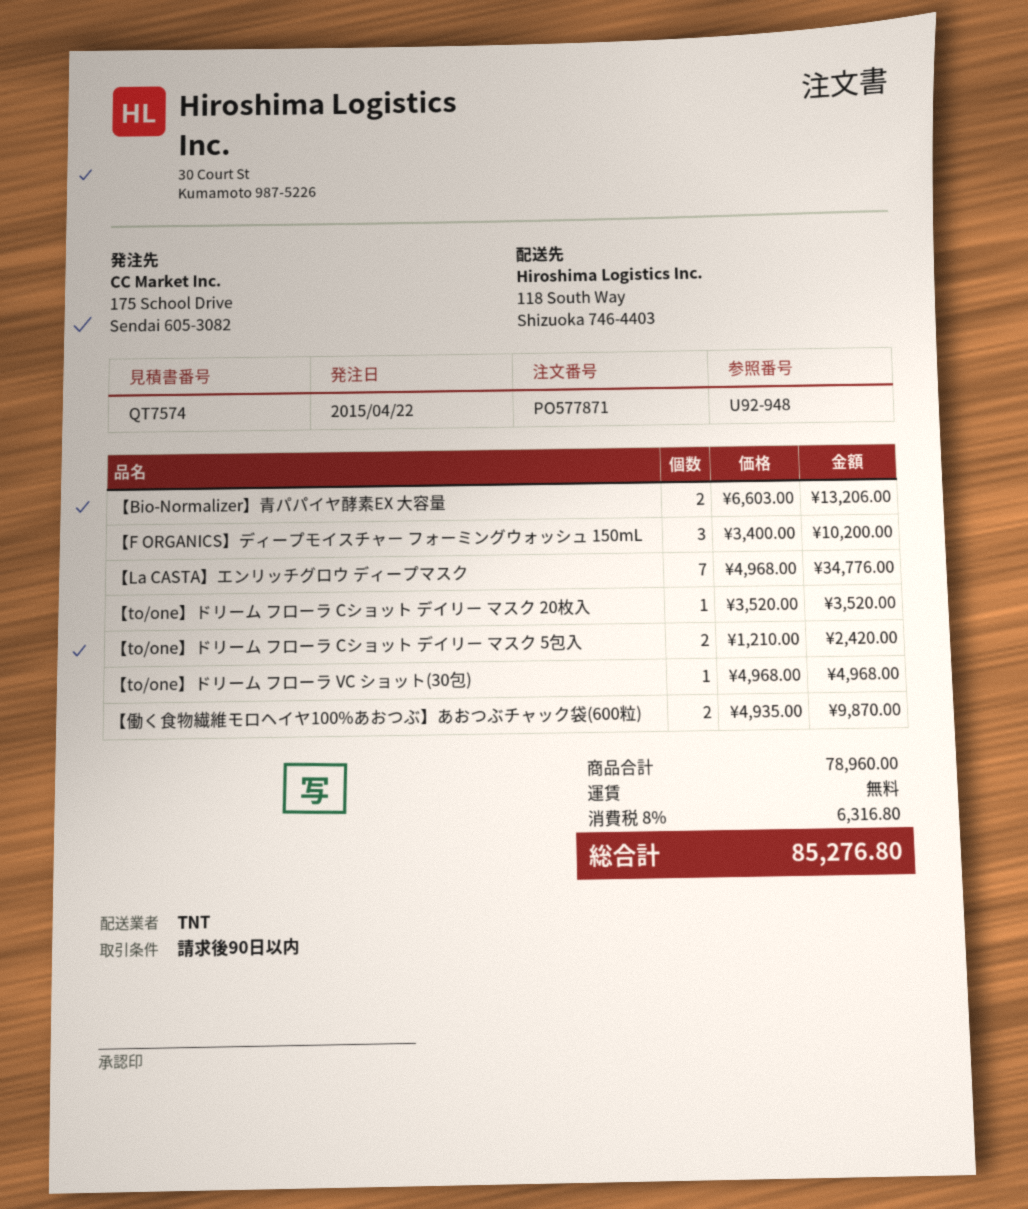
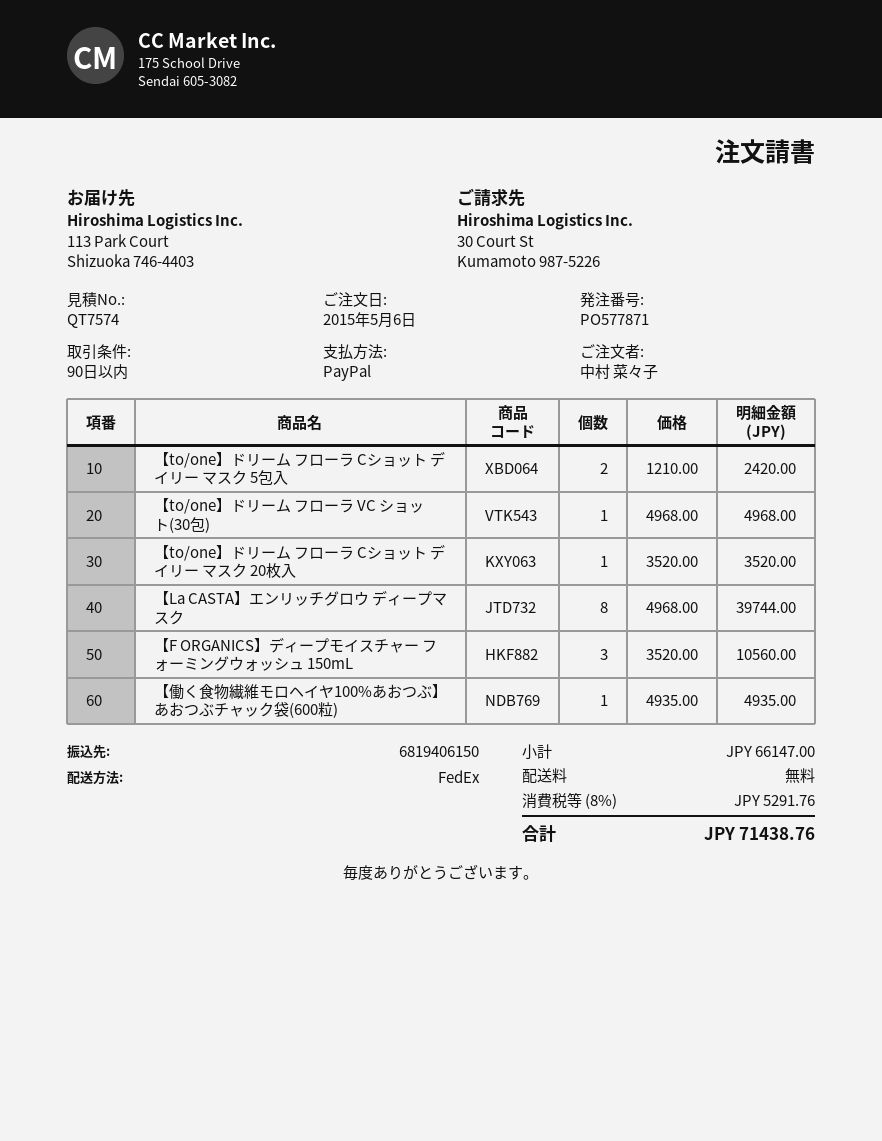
order date: 2015-04-22 -> 2015-05-06
shipping method: TNT -> FedEx
ship to: 118 South Way, Shizuoka 746-4403 -> 113 Park Court, Shizuoka 746-4403
【Bio-Normalizer】青パパイヤ酵素EX 大容量: 2 x 6603.00 = 13206.00 -> none
【F ORGANICS】ディープモイスチャー フォーミングウォッシュ 150mL: 3 x 3400.00 = 10200.00 -> 3 x 3520.00 = 10560.00
【La CASTA】エンリッチグロウ ディープマスク: 7 x 4968.00 = 34776.00 -> 8 x 4968.00 = 39744.00
【働く食物繊維モロヘイヤ100%あおつぶ】あおつぶチャック袋(600粒): 2 x 4935.00 = 9870.00 -> 1 x 4935.00 = 4935.00
subtotal: 78960.00 -> 66147.00
tax: 8% = 6316.80 -> 8% = 5291.76
total: 85276.80 -> 71438.76

